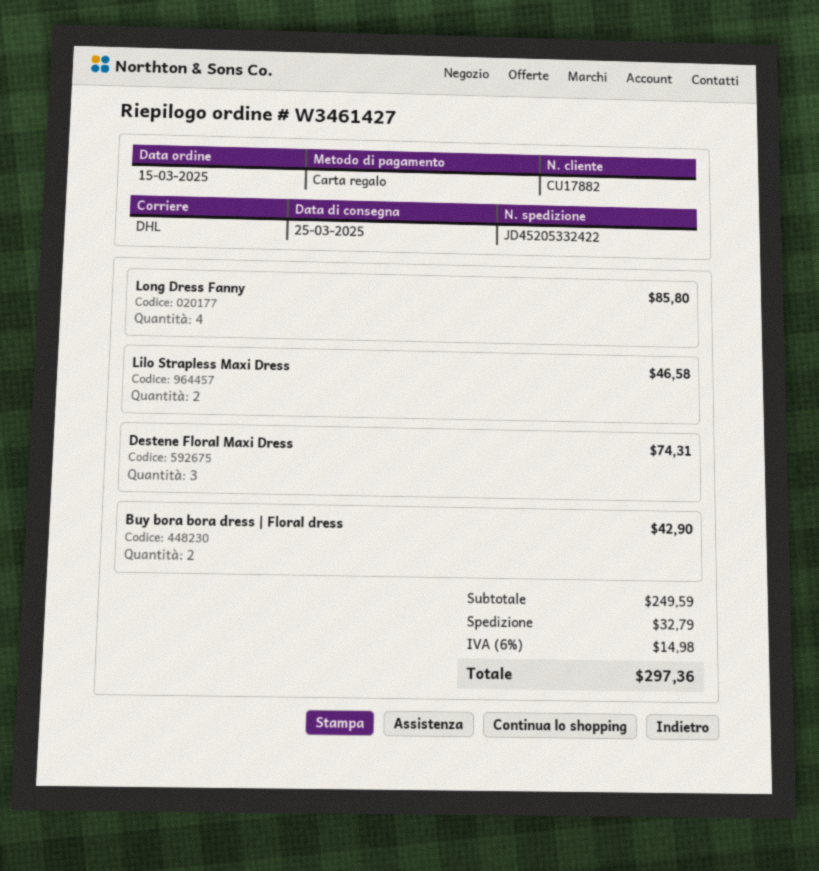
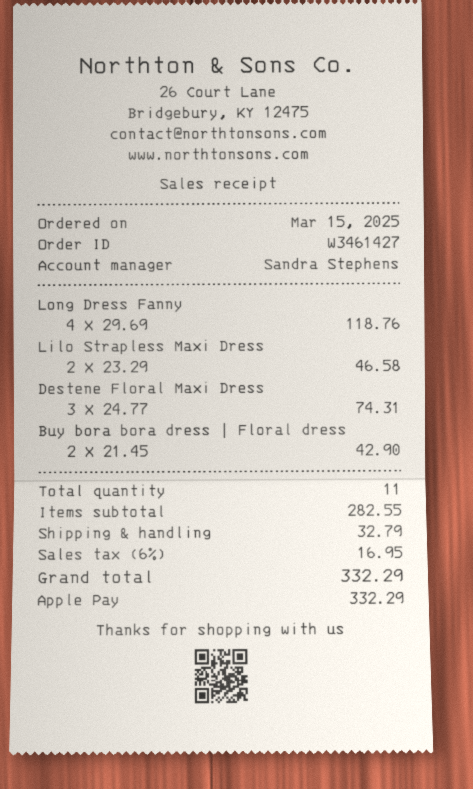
payment method: gift card -> Apple Pay
Long Dress Fanny: 4 for 85.80 -> 4 for 118.76
subtotal: 249.59 -> 282.55
tax: 6% = 14.98 -> 6% = 16.95
total: 297.36 -> 332.29

